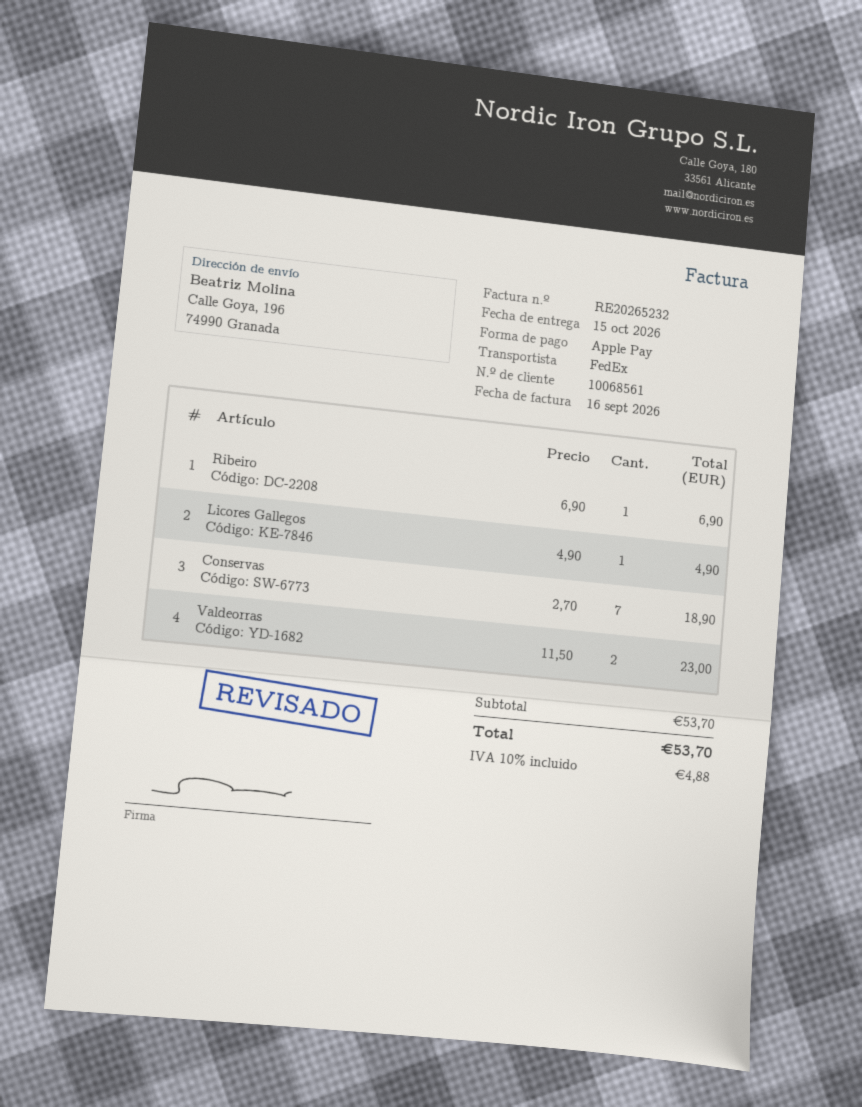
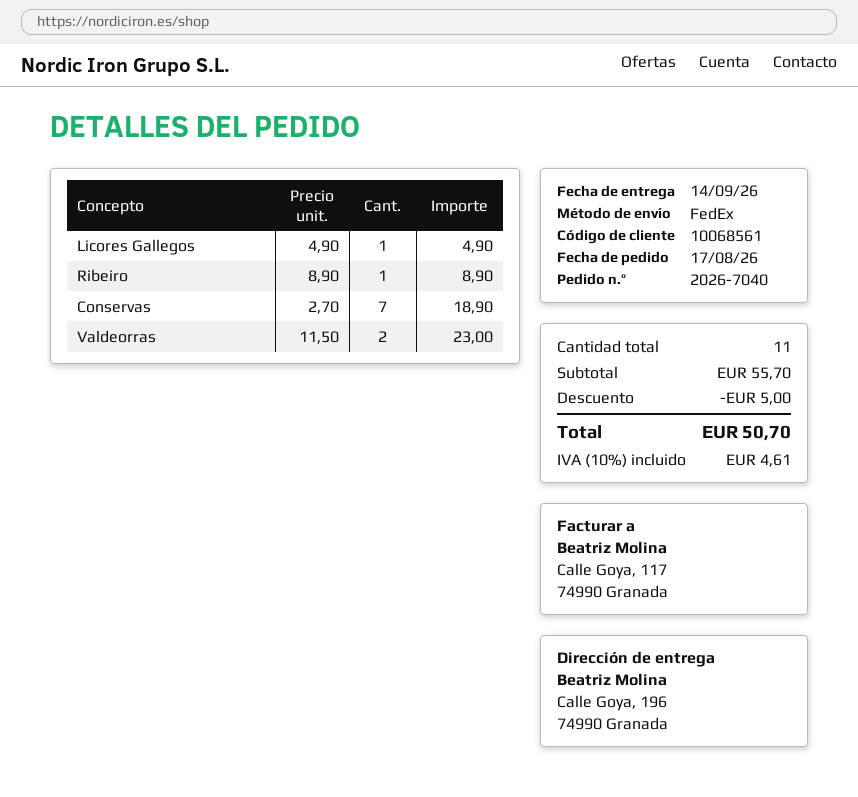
delivery date: 2026-10-15 -> 2026-09-14
Ribeiro: 1 x 6.90 = 6.90 -> 1 x 8.90 = 8.90
subtotal: 53.70 -> 55.70
discount: none -> 5.00
tax: 10% = 4.88 -> 10% = 4.61
total: 53.70 -> 50.70

